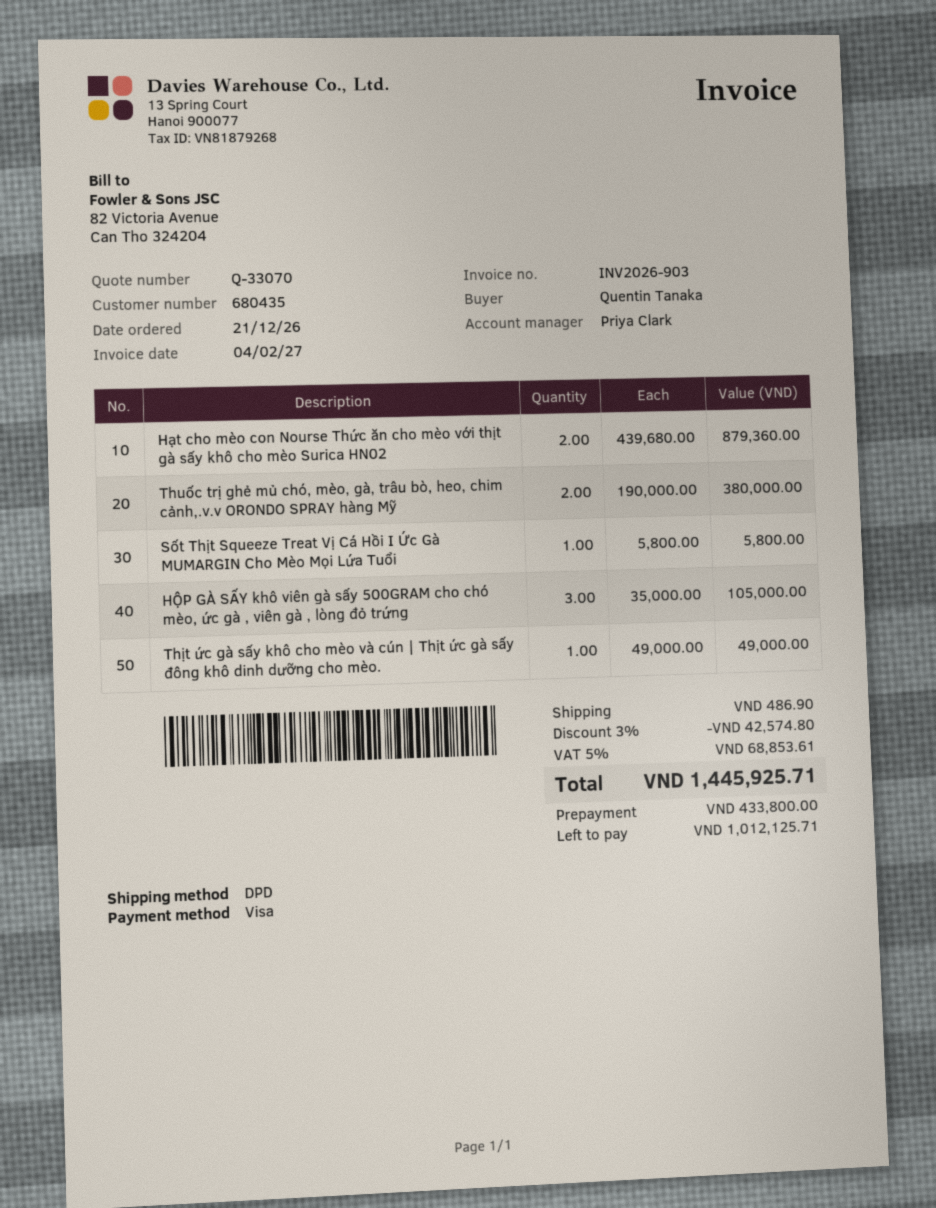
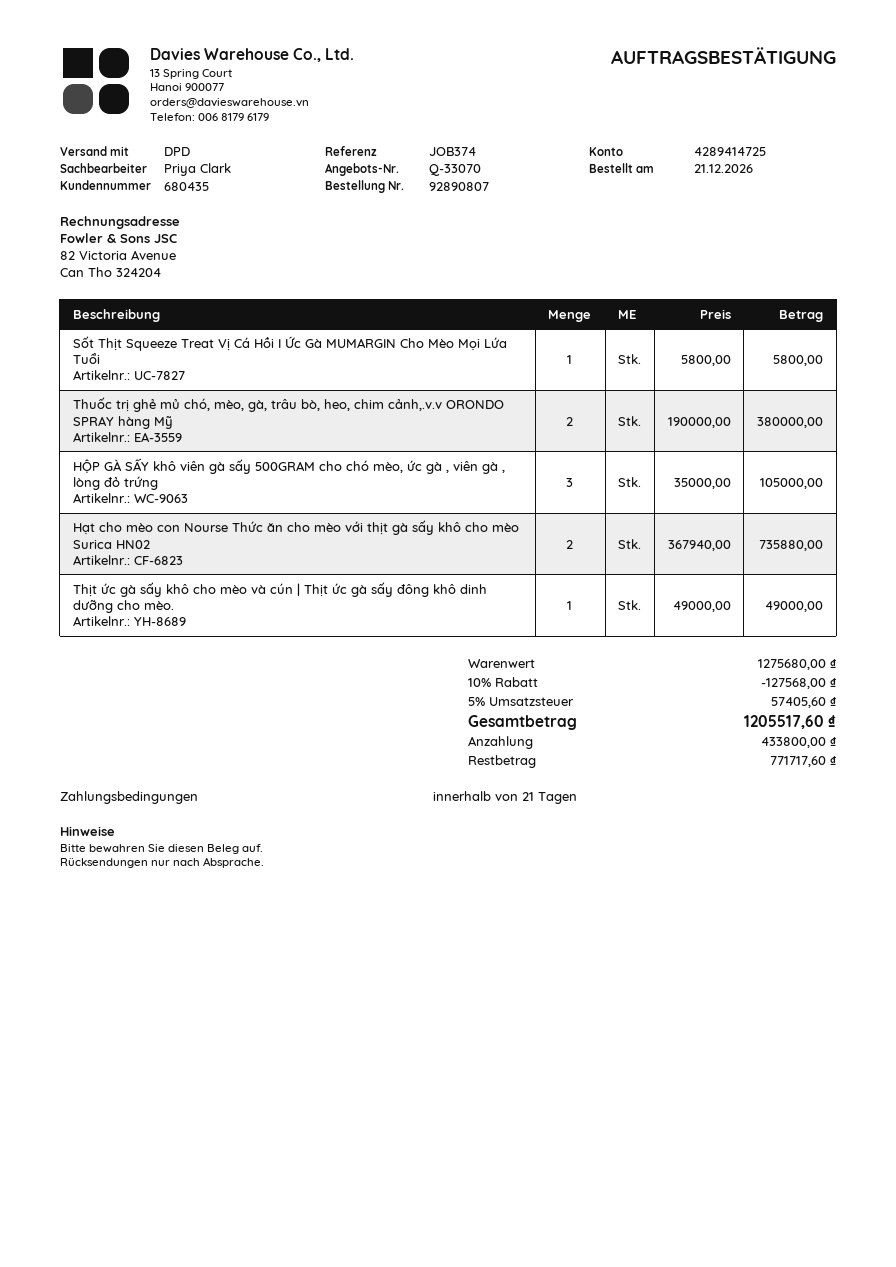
Hạt cho mèo con Nourse Thức ăn cho mèo với thịt gà sấy khô cho mèo Surica HN02: 2 x 439680.00 = 879360.00 -> 2 x 367940.00 = 735880.00
discount: 3% = 42574.80 -> 10% = 127568.00
shipping: 486.90 -> none
tax: 5% = 68853.61 -> 5% = 57405.60
total: 1445925.71 -> 1205517.60
balance: 1012125.71 -> 771717.60

